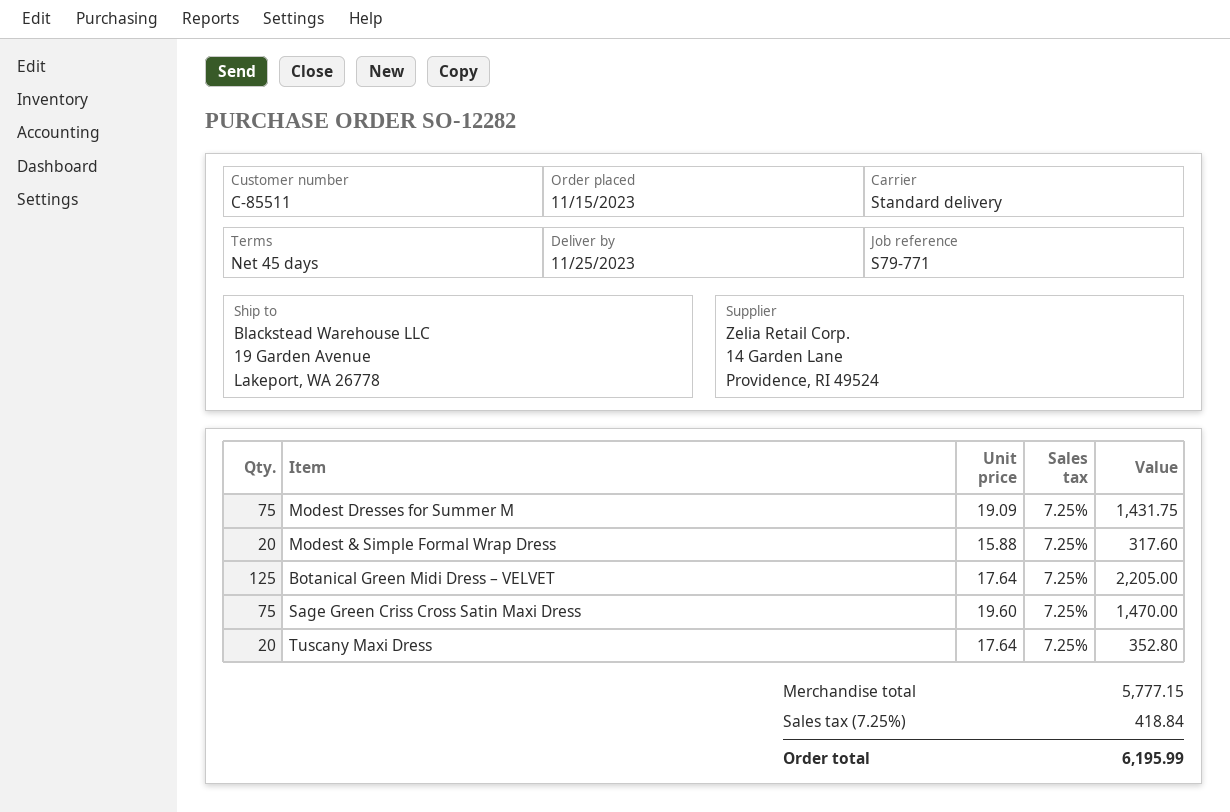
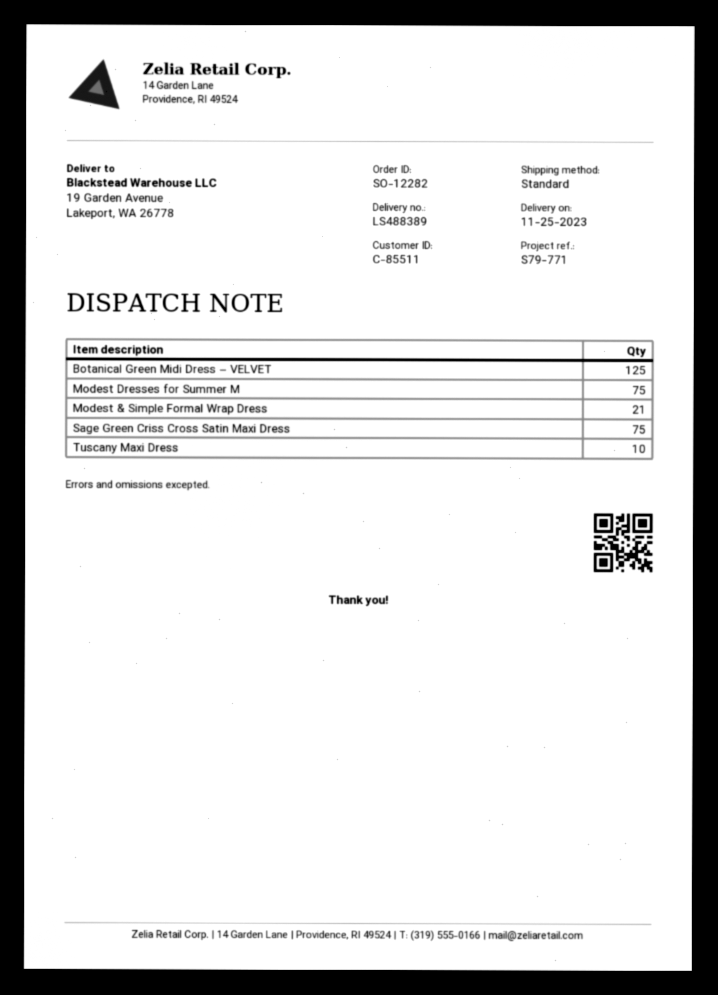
Modest & Simple Formal Wrap Dress: 20 -> 21
Tuscany Maxi Dress: 20 -> 10

